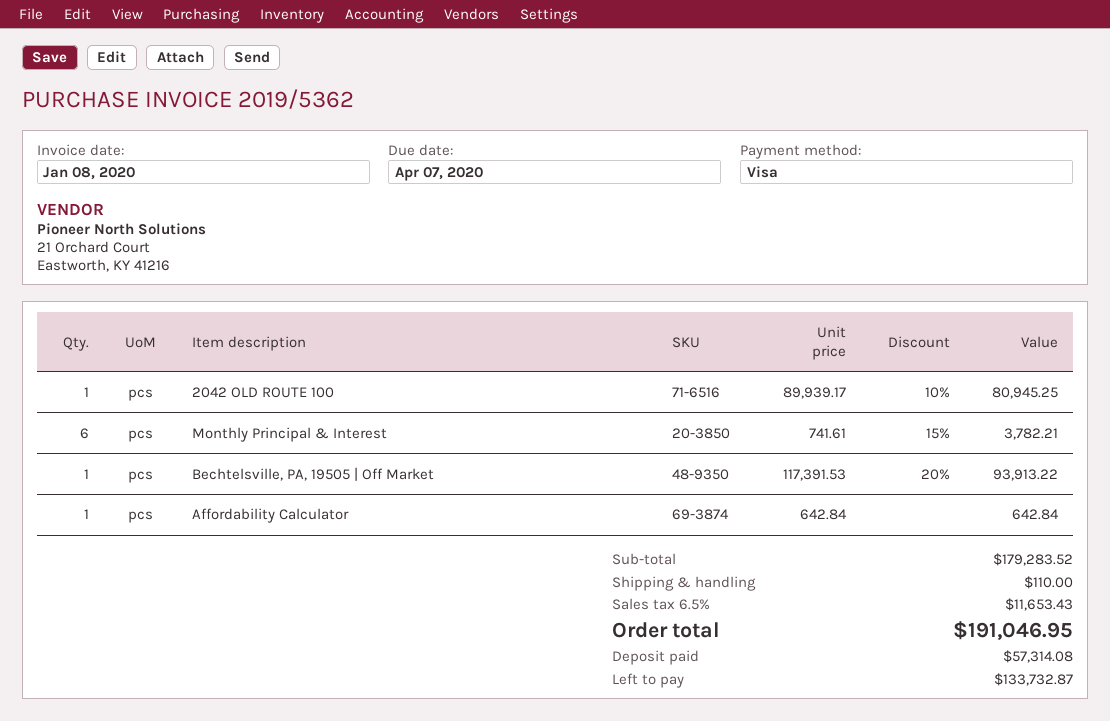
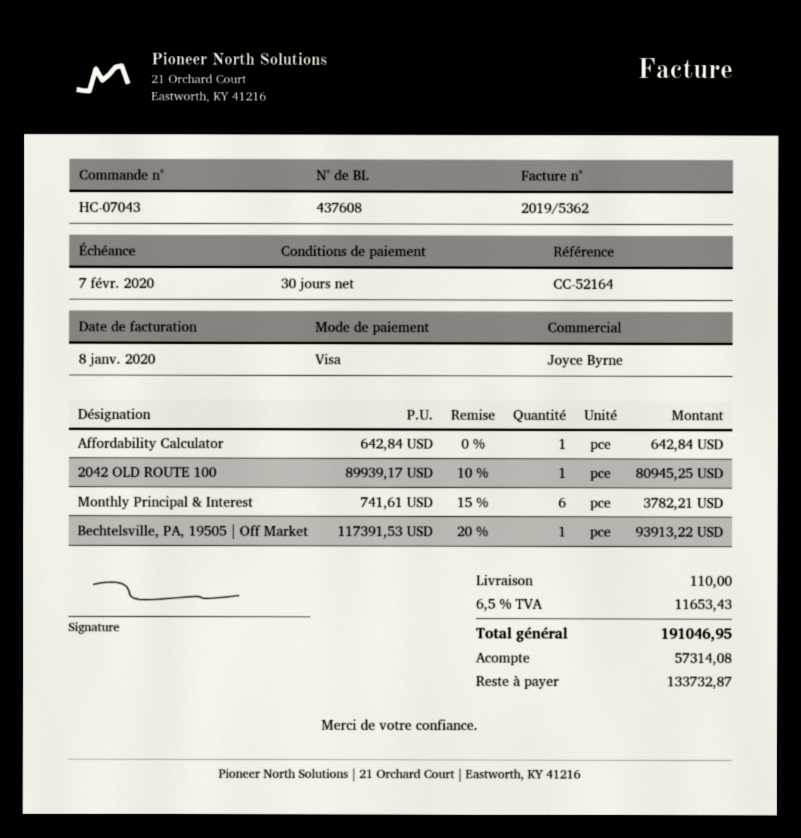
due date: 2020-04-07 -> 2020-02-07

